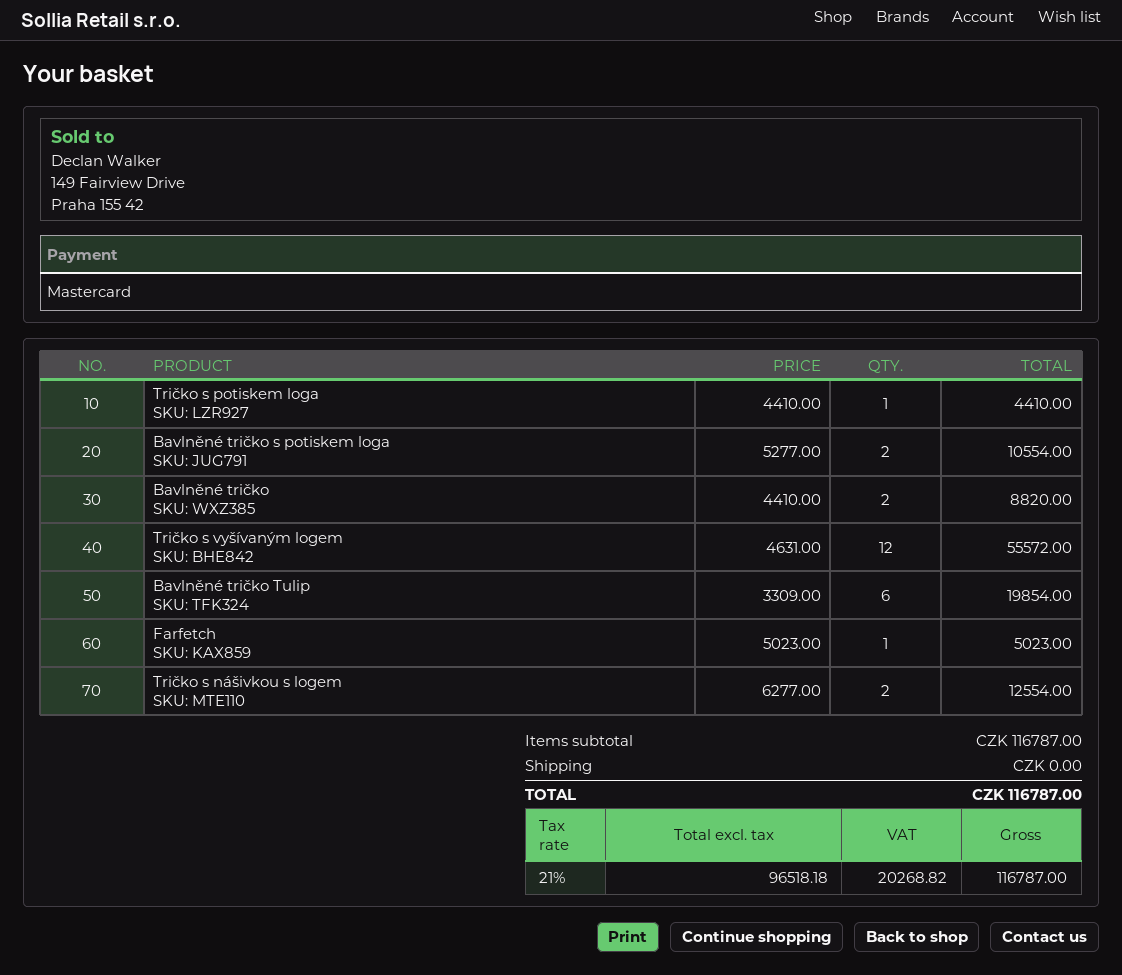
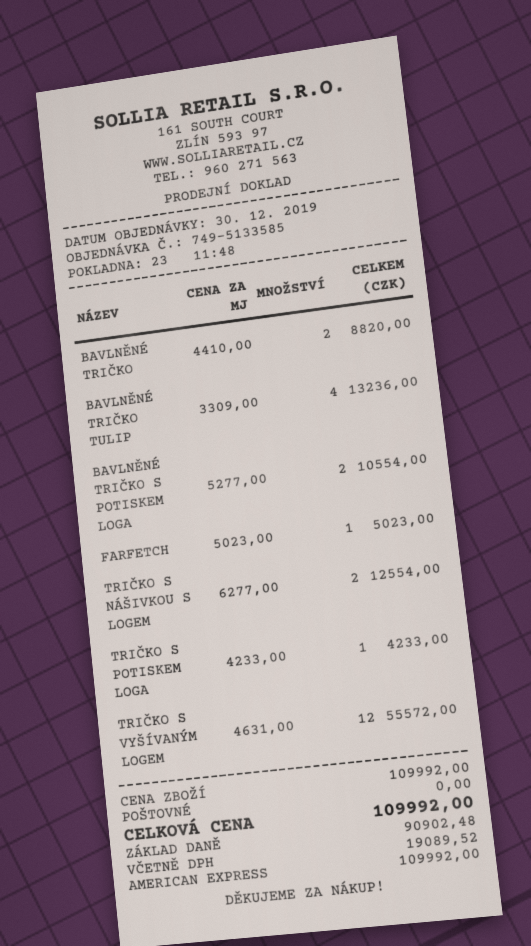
payment method: Mastercard -> American Express
Tričko s potiskem loga: 1 x 4410.00 = 4410.00 -> 1 x 4233.00 = 4233.00
Bavlněné tričko Tulip: 6 x 3309.00 = 19854.00 -> 4 x 3309.00 = 13236.00
subtotal: 116787.00 -> 109992.00
net: 96518.18 -> 90902.48
tax: 20268.82 -> 19089.52
total: 116787.00 -> 109992.00

